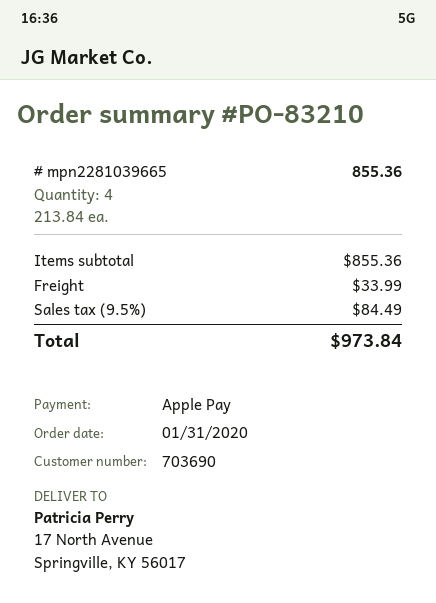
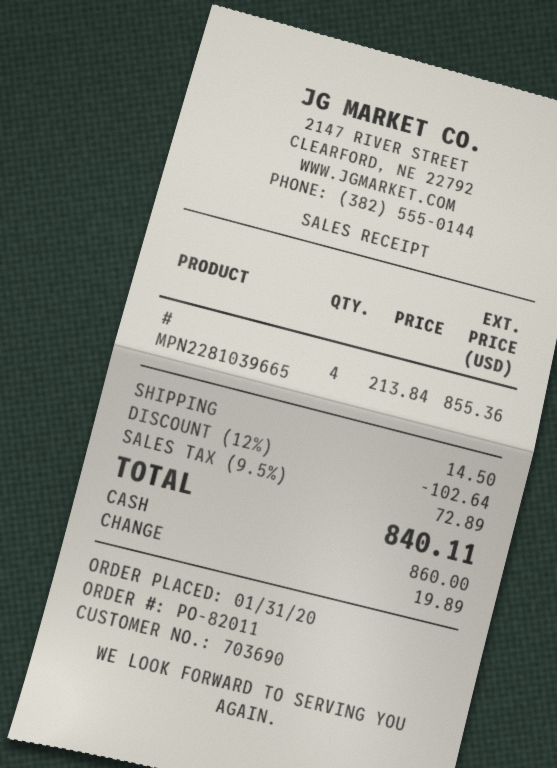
order number: PO-83210 -> PO-82011
payment method: Apple Pay -> cash
discount: none -> 12% = 102.64
shipping: 33.99 -> 14.50
tax: 9.5% = 84.49 -> 9.5% = 72.89
total: 973.84 -> 840.11

